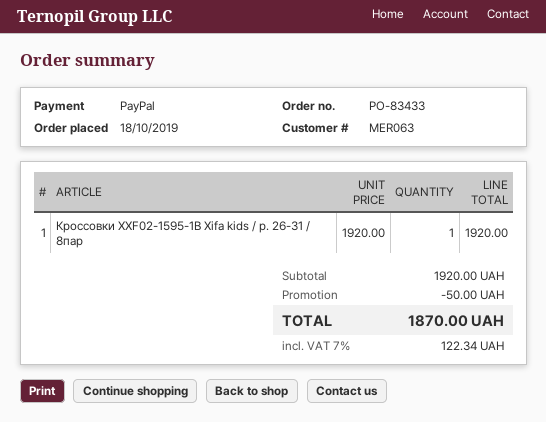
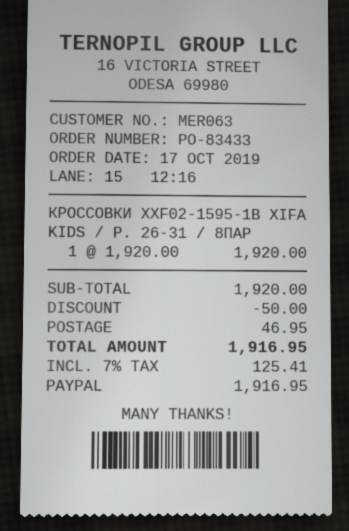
order date: 2019-10-18 -> 2019-10-17
shipping: none -> 46.95
tax: 7% = 122.34 -> 7% = 125.41
total: 1870.00 -> 1916.95

